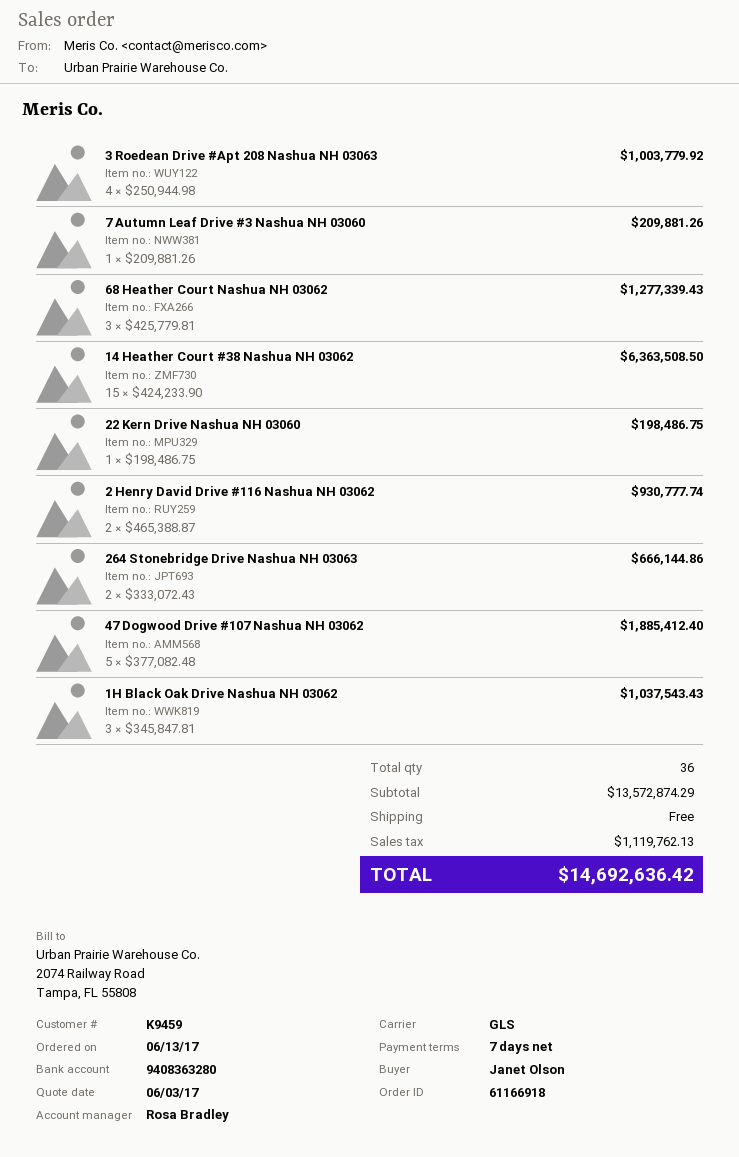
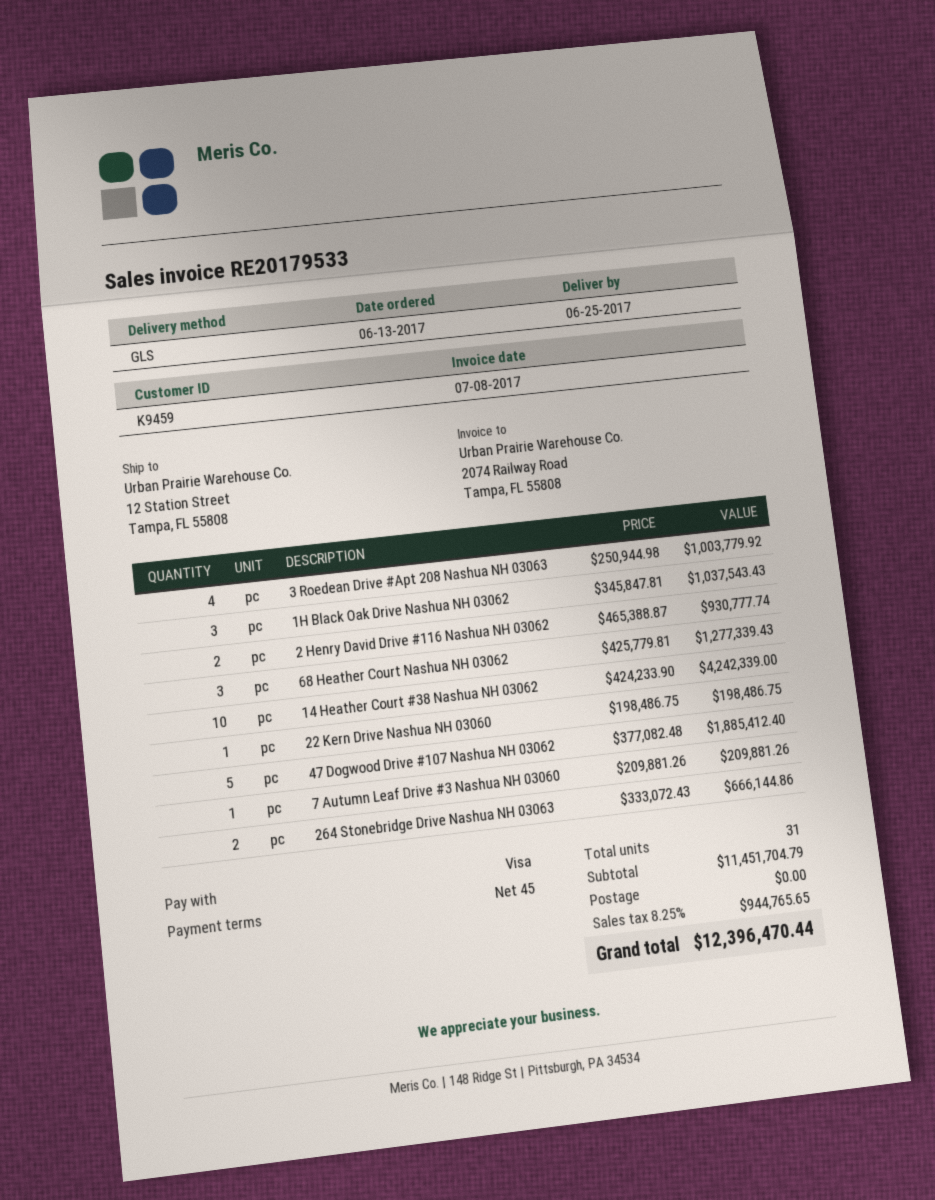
payment terms: 7 days -> 45 days
14 Heather Court #38 Nashua NH 03062: 15 x 424233.90 = 6363508.50 -> 10 x 424233.90 = 4242339.00
total quantity: 36 -> 31
subtotal: 13572874.29 -> 11451704.79
tax: 1119762.13 -> 944765.65
total: 14692636.42 -> 12396470.44

